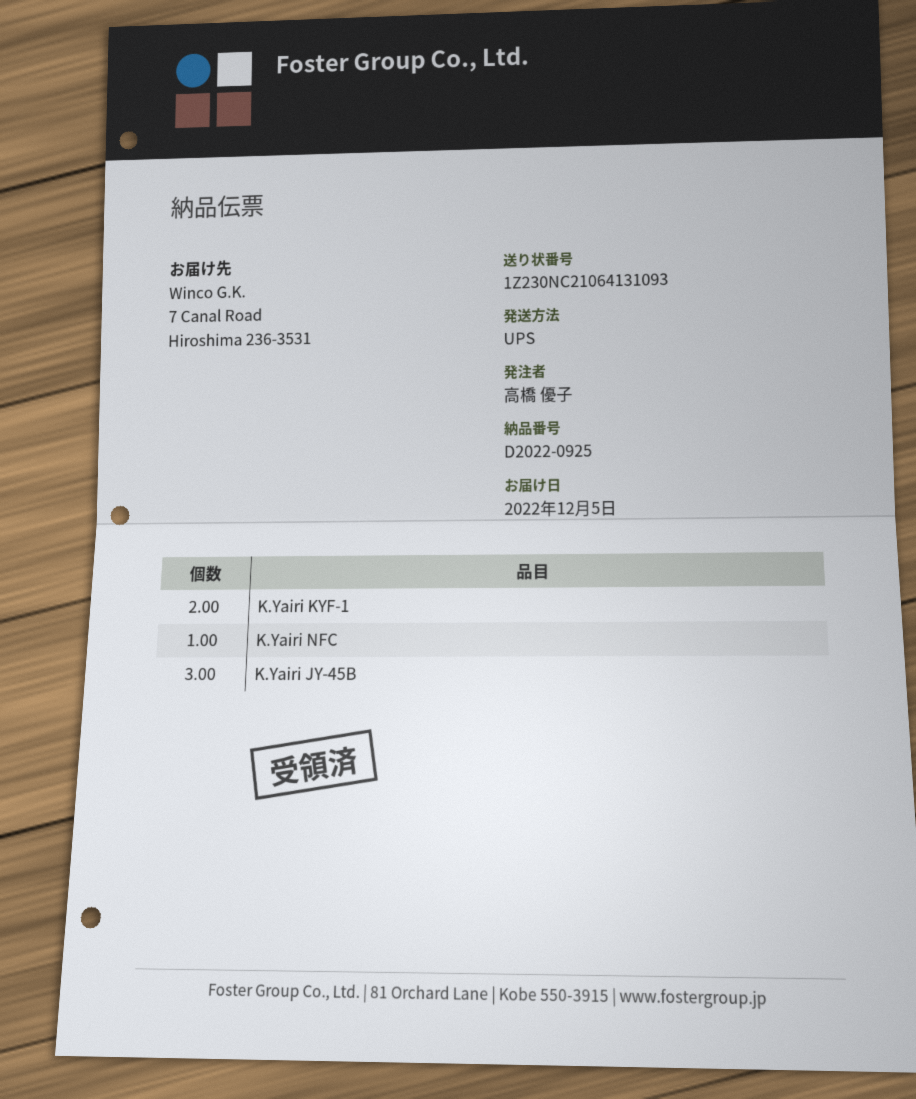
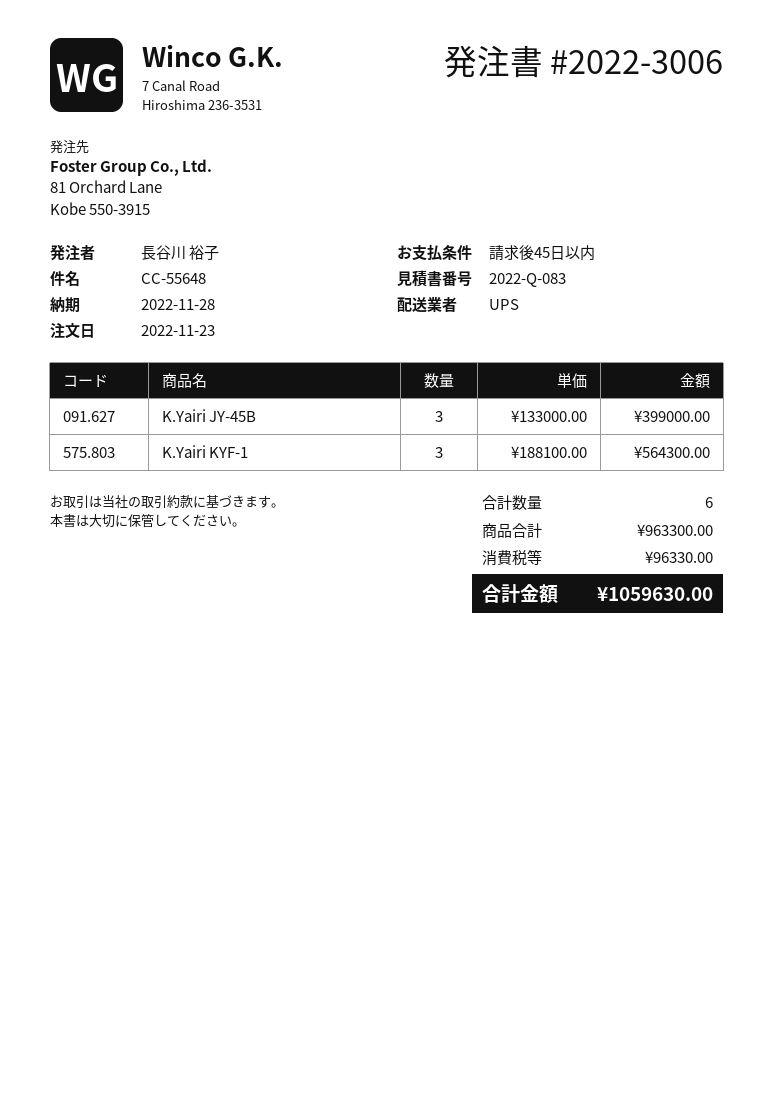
delivery date: 2022-12-05 -> 2022-11-28
ordered by: 高橋 優子 -> 長谷川 裕子
K.Yairi KYF-1: 2 -> 3
K.Yairi NFC: 1 -> none

